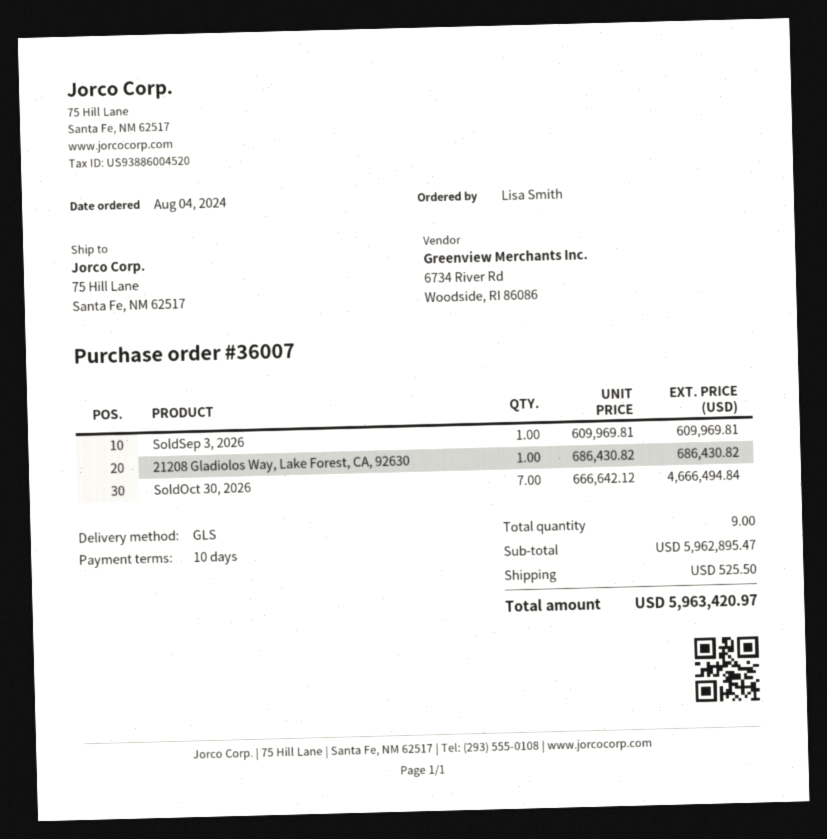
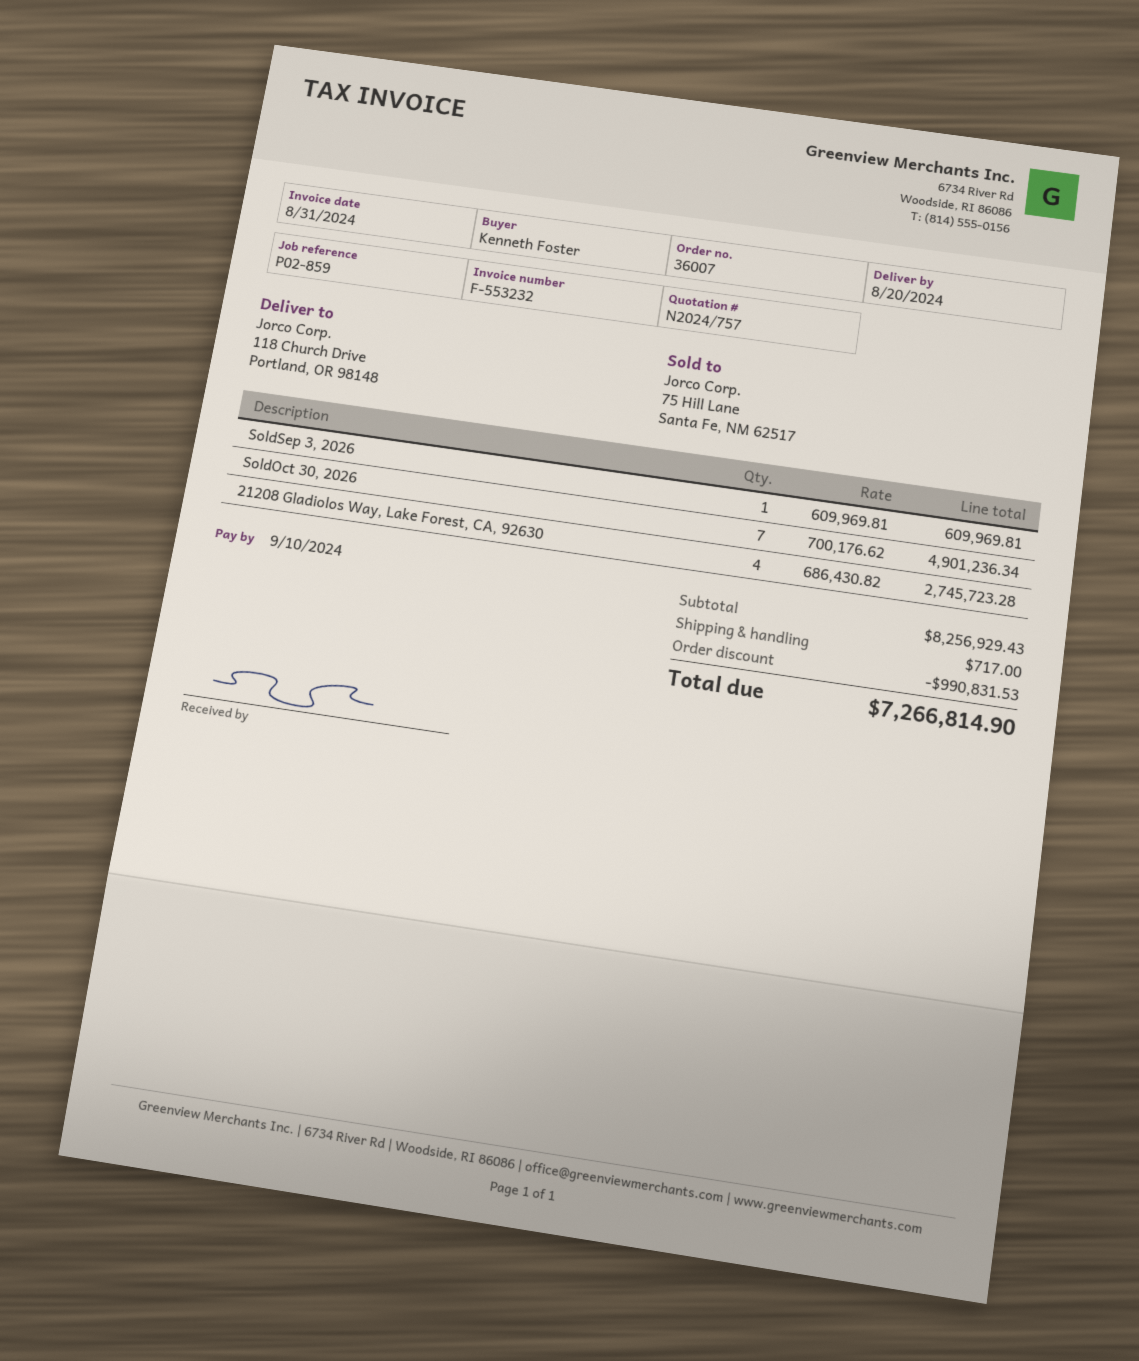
ordered by: Lisa Smith -> Kenneth Foster
ship to: 75 Hill Lane, Santa Fe, NM 62517 -> 118 Church Drive, Portland, OR 98148
21208 Gladiolos Way, Lake Forest, CA, 92630: 1 x 686430.82 = 686430.82 -> 4 x 686430.82 = 2745723.28
SoldOct 30, 2026: 7 x 666642.12 = 4666494.84 -> 7 x 700176.62 = 4901236.34
subtotal: 5962895.47 -> 8256929.43
discount: none -> 990831.53
shipping: 525.50 -> 717.00
total: 5963420.97 -> 7266814.90

